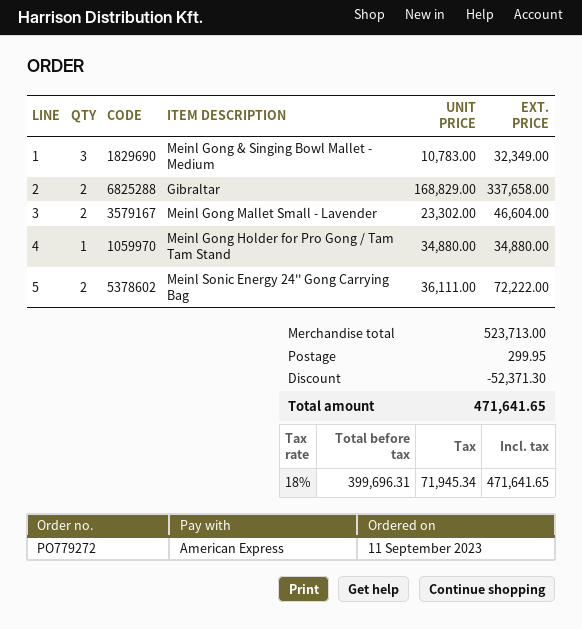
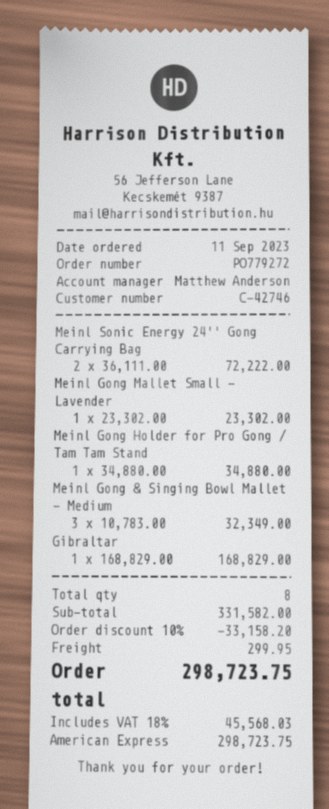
Gibraltar: 2 x 168829.00 = 337658.00 -> 1 x 168829.00 = 168829.00
Meinl Gong Mallet Small - Lavender: 2 x 23302.00 = 46604.00 -> 1 x 23302.00 = 23302.00
subtotal: 523713.00 -> 331582.00
discount: 52371.30 -> 33158.20
tax: 18% = 71945.34 -> 18% = 45568.03
total: 471641.65 -> 298723.75

